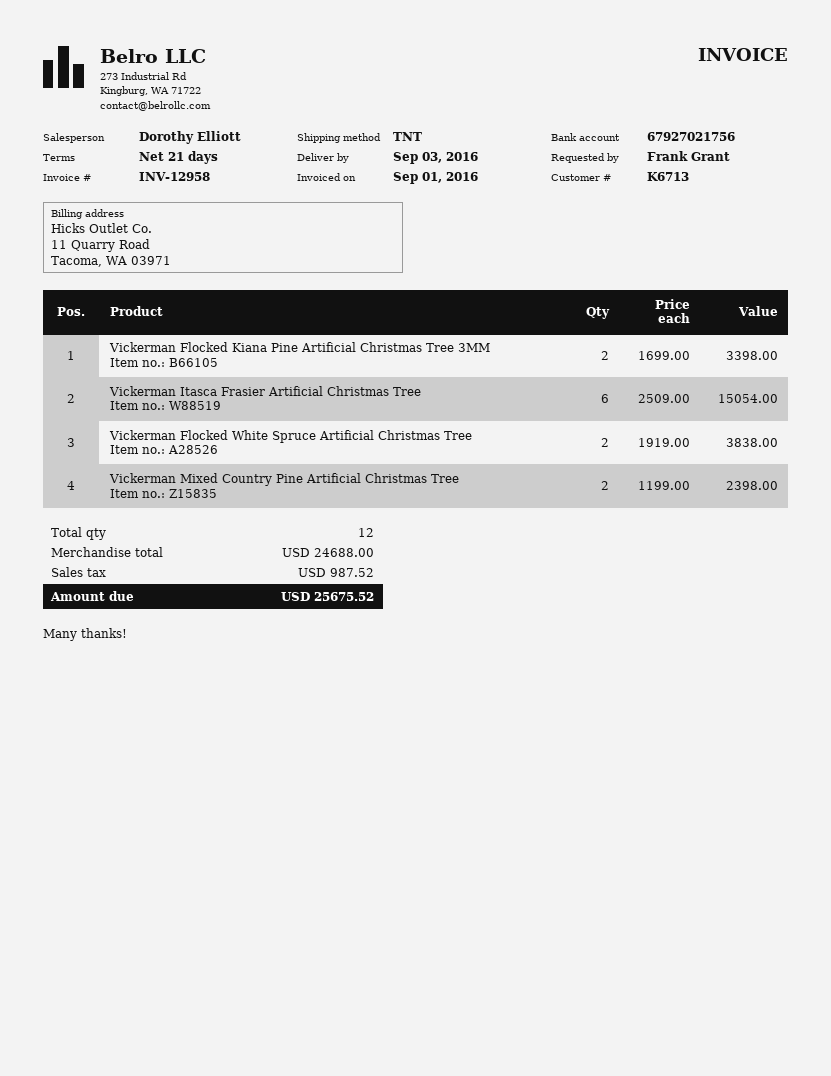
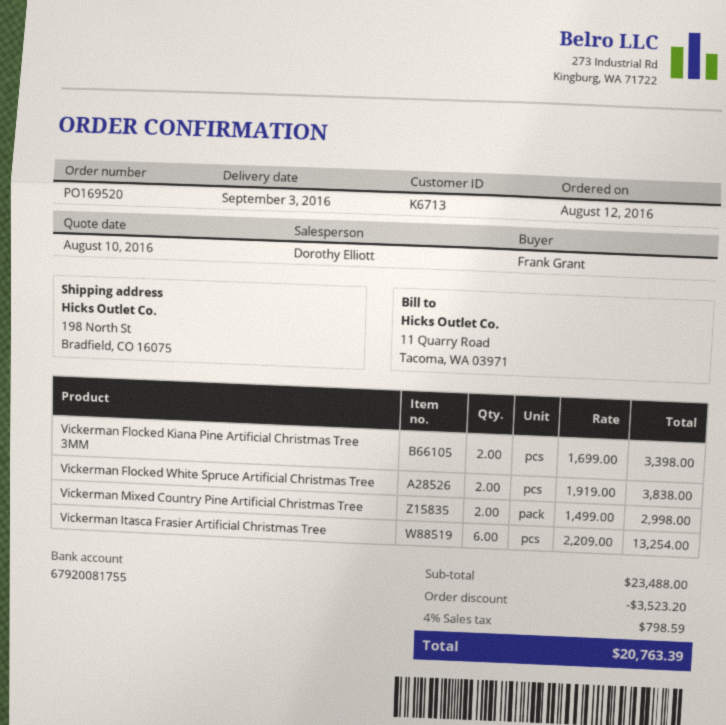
bank account: 67927021756 -> 67920081755
Vickerman Itasca Frasier Artificial Christmas Tree: 6 x 2509.00 = 15054.00 -> 6 x 2209.00 = 13254.00
Vickerman Mixed Country Pine Artificial Christmas Tree: 2 x 1199.00 = 2398.00 -> 2 x 1499.00 = 2998.00
subtotal: 24688.00 -> 23488.00
discount: none -> 3523.20
tax: 987.52 -> 798.59
total: 25675.52 -> 20763.39

